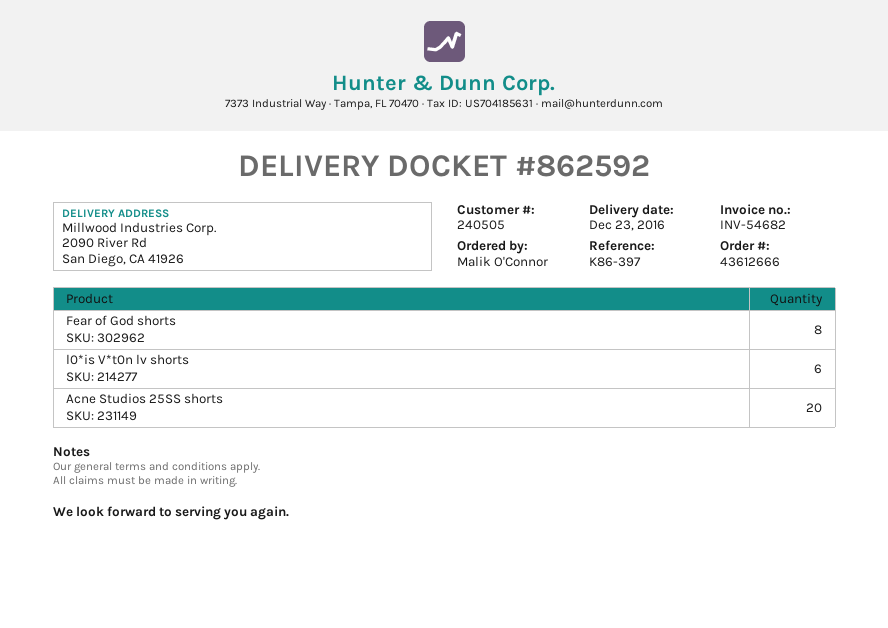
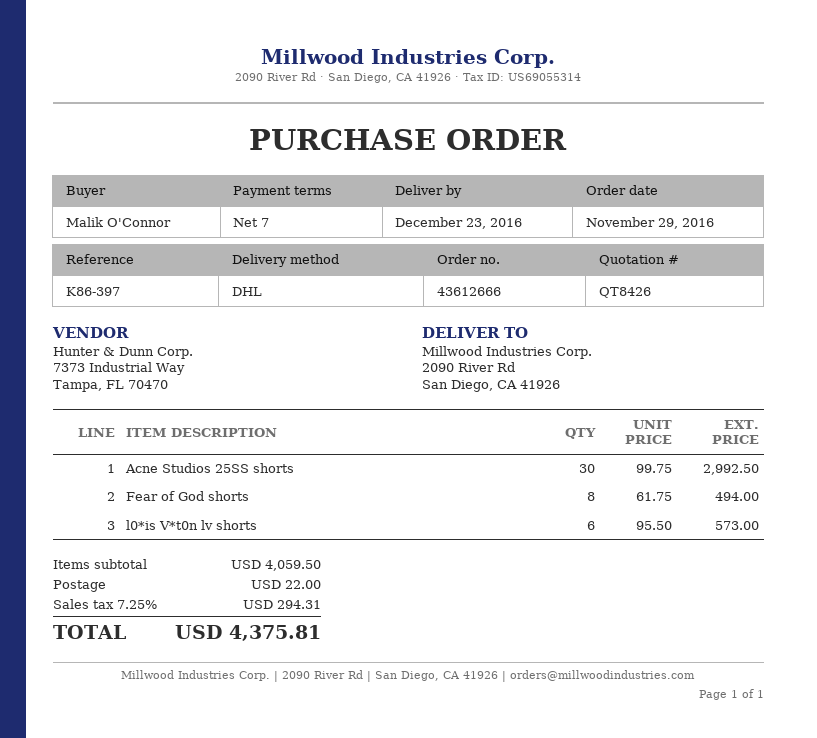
Acne Studios 25SS shorts: 20 -> 30

